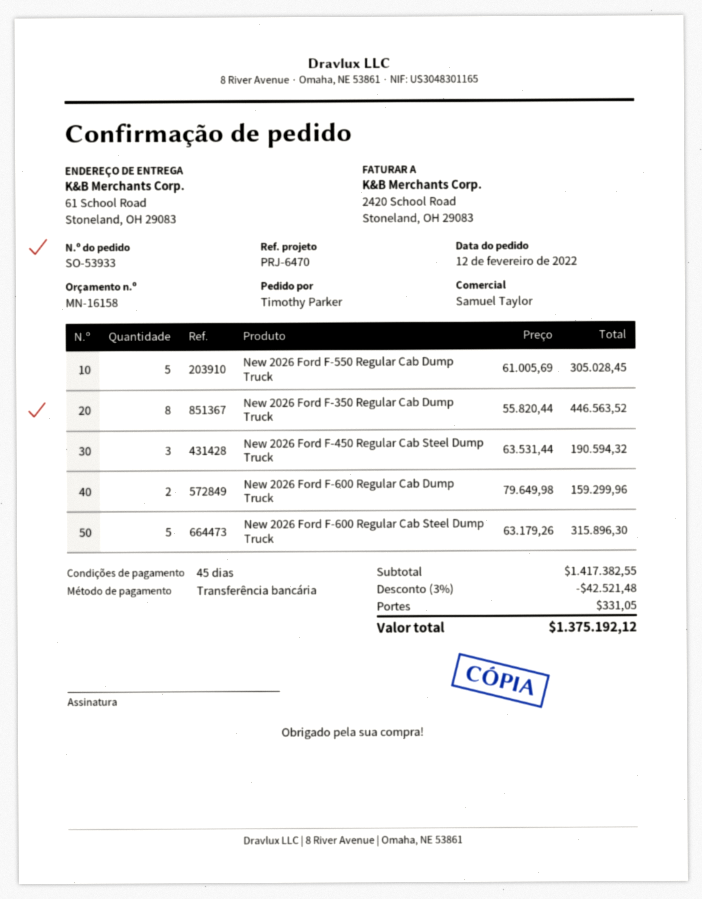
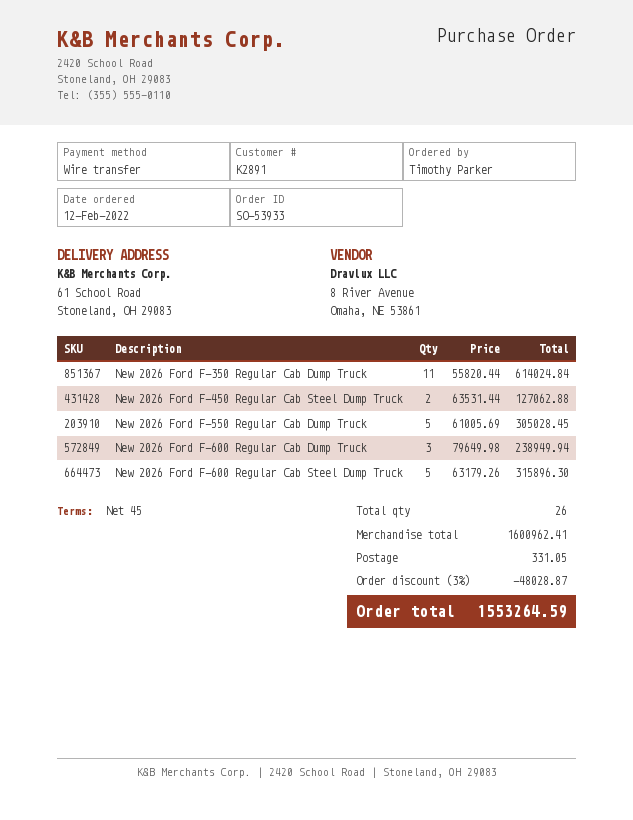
New 2026 Ford F-350 Regular Cab Dump Truck: 8 x 55820.44 = 446563.52 -> 11 x 55820.44 = 614024.84
New 2026 Ford F-450 Regular Cab Steel Dump Truck: 3 x 63531.44 = 190594.32 -> 2 x 63531.44 = 127062.88
New 2026 Ford F-600 Regular Cab Dump Truck: 2 x 79649.98 = 159299.96 -> 3 x 79649.98 = 238949.94
subtotal: 1417382.55 -> 1600962.41
discount: 3% = 42521.48 -> 3% = 48028.87
total: 1375192.12 -> 1553264.59

